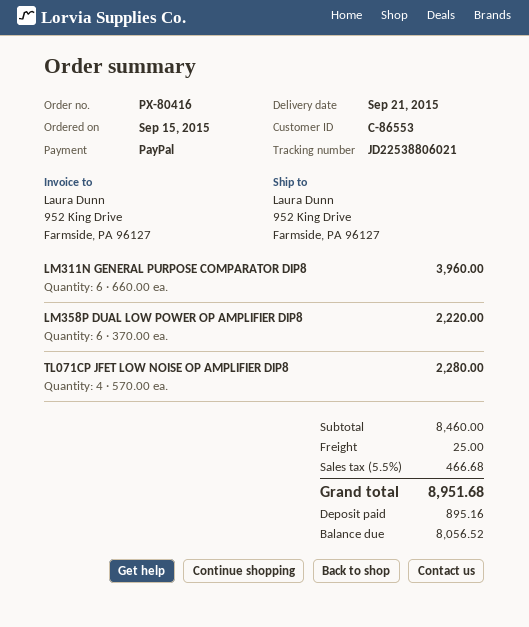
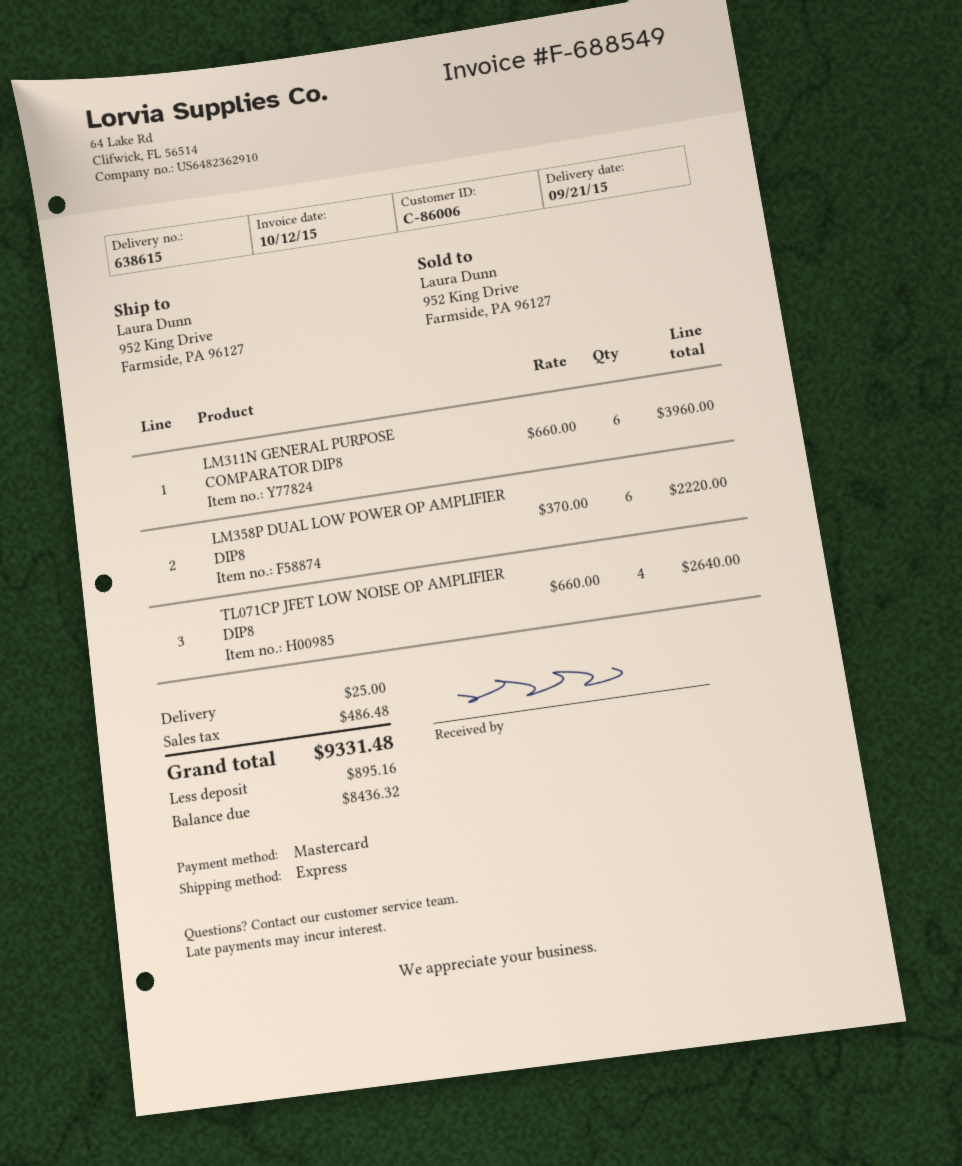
customer number: C-86553 -> C-86006
payment method: PayPal -> Mastercard
TL071CP JFET LOW NOISE OP AMPLIFIER DIP8: 4 x 570.00 = 2280.00 -> 4 x 660.00 = 2640.00
tax: 466.68 -> 486.48
total: 8951.68 -> 9331.48
balance: 8056.52 -> 8436.32

